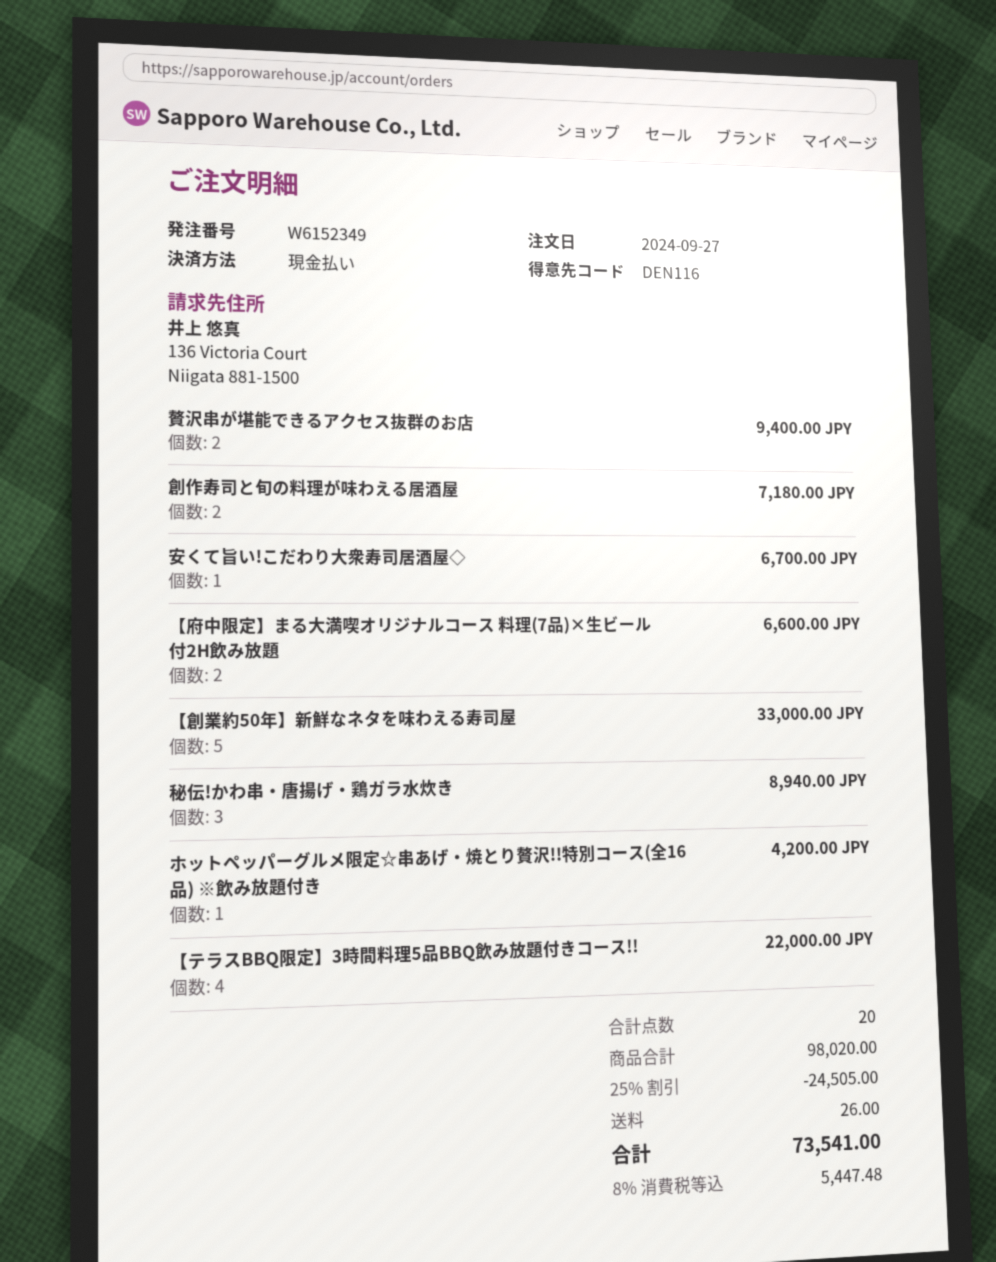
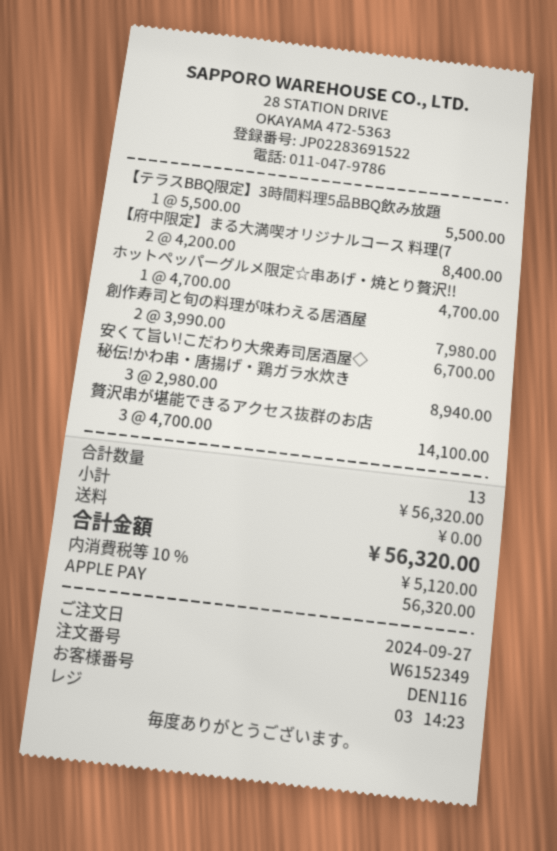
payment method: cash -> Apple Pay
贅沢串が堪能できるアクセス抜群のお店: 2 for 9400.00 -> 3 for 14100.00
創作寿司と旬の料理が味わえる居酒屋: 2 for 7180.00 -> 2 for 7980.00
【府中限定】まる大満喫オリジナルコース 料理(7品)×生ビール付2H飲み放題: 2 for 6600.00 -> 2 for 8400.00
【創業約50年】新鮮なネタを味わえる寿司屋: 5 for 33000.00 -> none
ホットペッパーグルメ限定☆串あげ・焼とり贅沢!!特別コース(全16品) ※飲み放題付き: 1 for 4200.00 -> 1 for 4700.00
【テラスBBQ限定】3時間料理5品BBQ飲み放題付きコース!!: 4 for 22000.00 -> 1 for 5500.00
total quantity: 20 -> 13
subtotal: 98020.00 -> 56320.00
discount: 25% = 24505.00 -> none
shipping: 26.00 -> 0.00
tax: 8% = 5447.48 -> 10% = 5120.00
total: 73541.00 -> 56320.00

